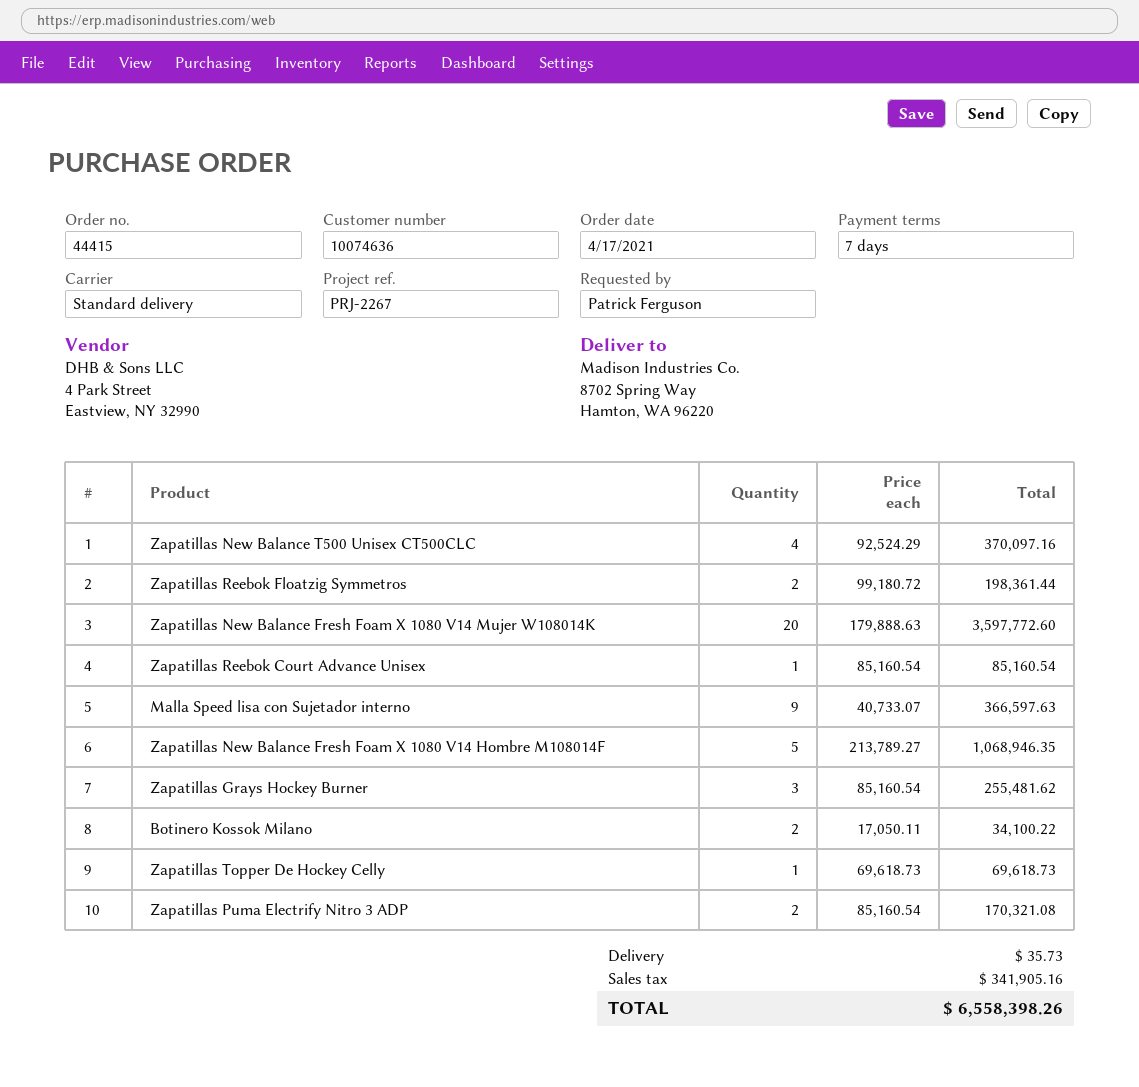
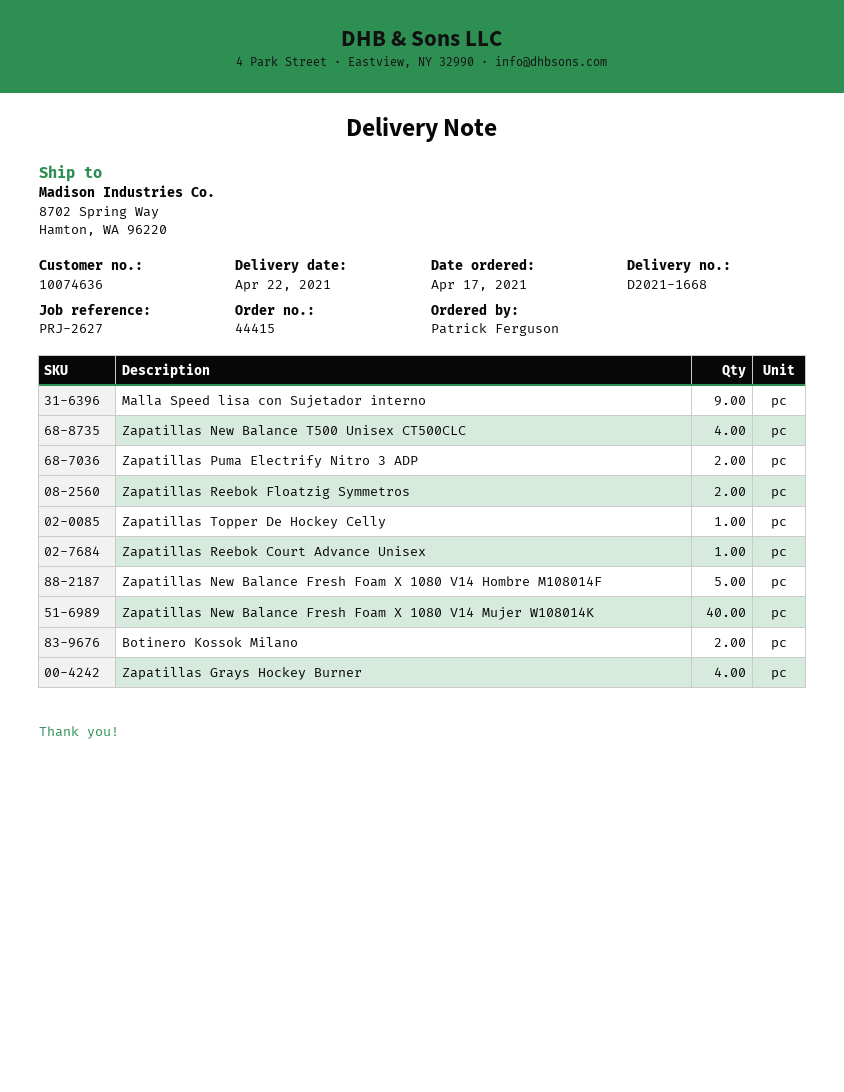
reference: PRJ-2267 -> PRJ-2627
Zapatillas New Balance Fresh Foam X 1080 V14 Mujer W108014K: 20 -> 40
Zapatillas Grays Hockey Burner: 3 -> 4

